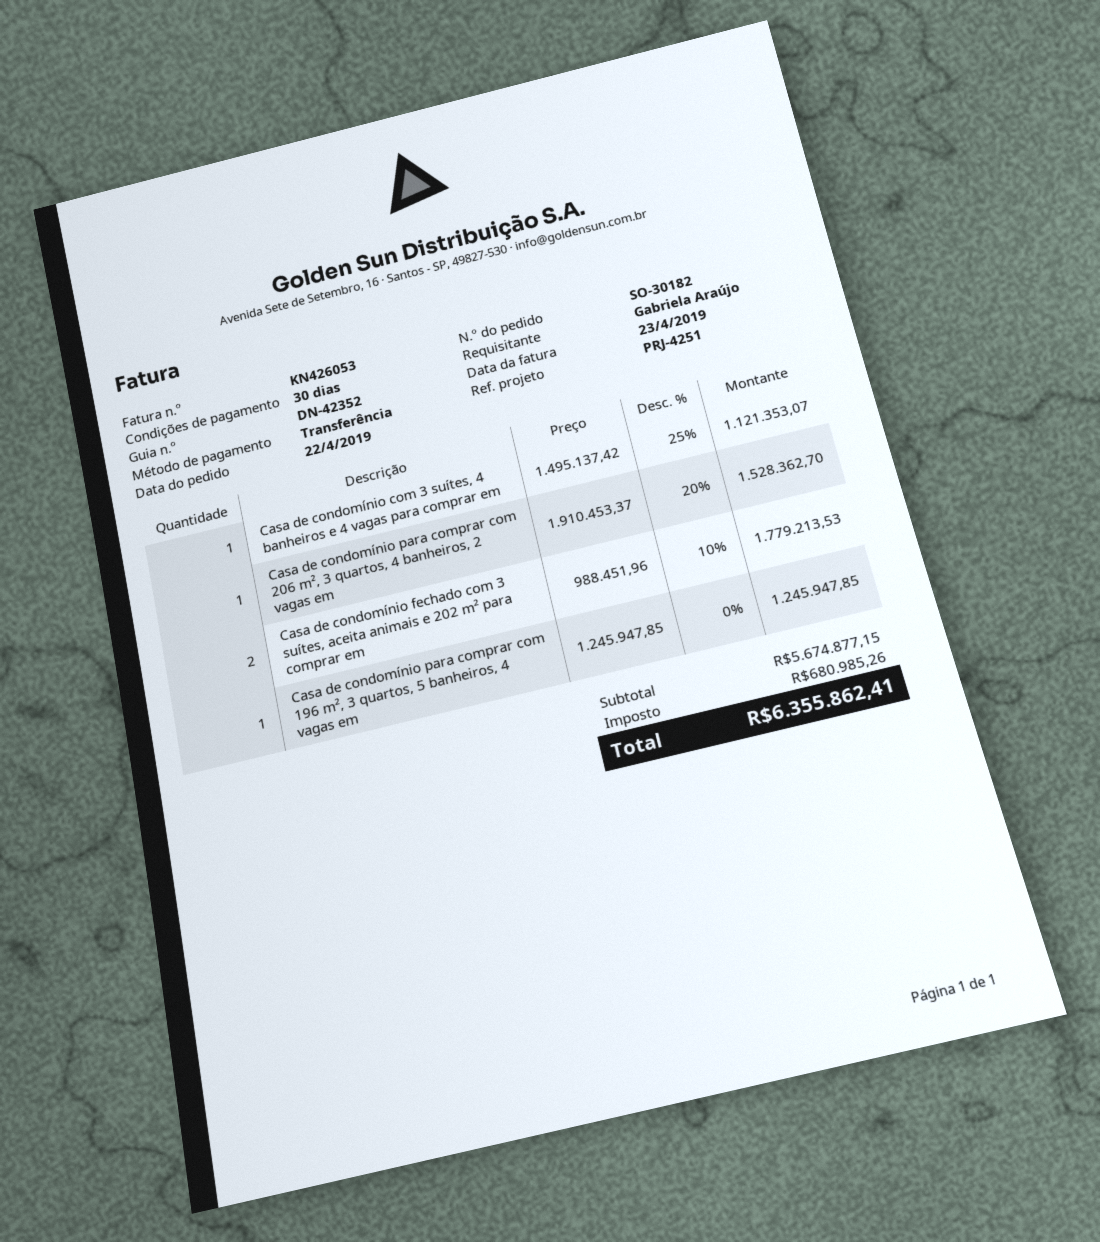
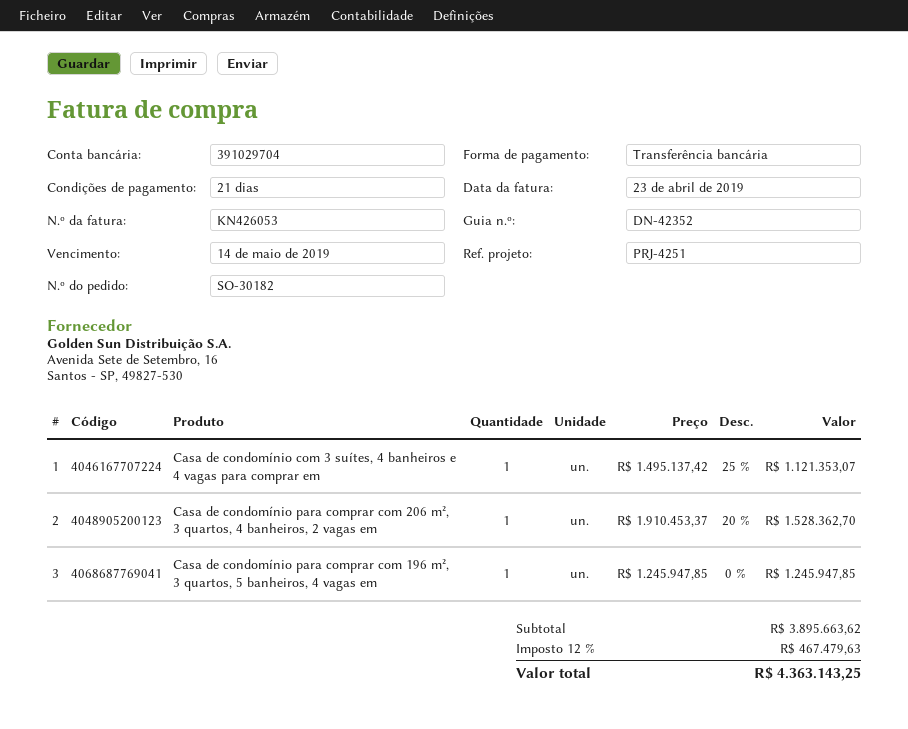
payment terms: 30 days -> 21 days
Casa de condomínio fechado com 3 suítes, aceita animais e 202 m² para comprar em: 2 x 988451.96 - 10% = 1779213.53 -> none
subtotal: 5674877.15 -> 3895663.62
tax: 680985.26 -> 467479.63
total: 6355862.41 -> 4363143.25

